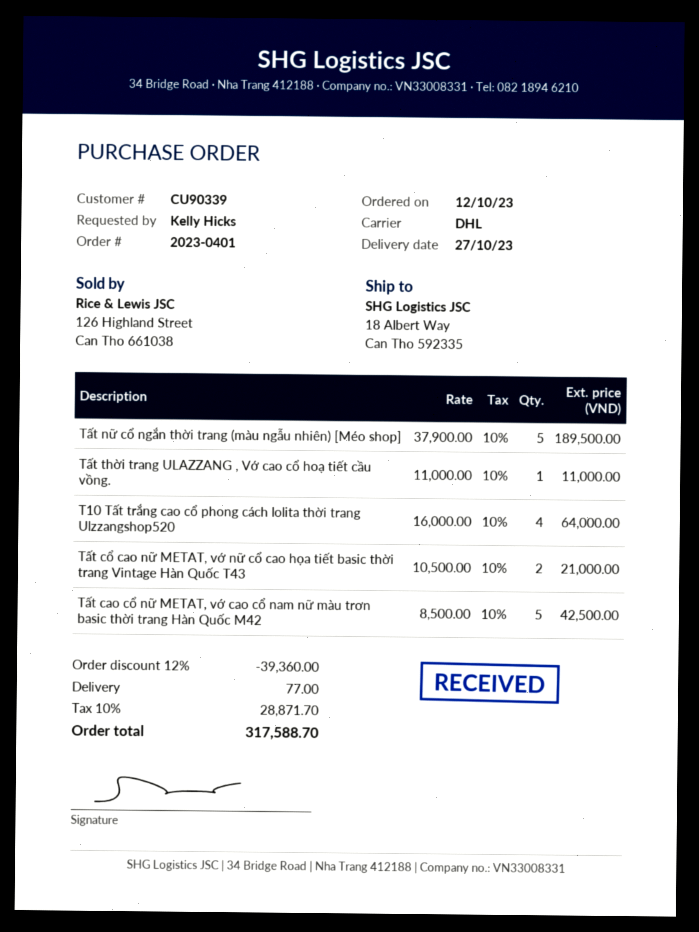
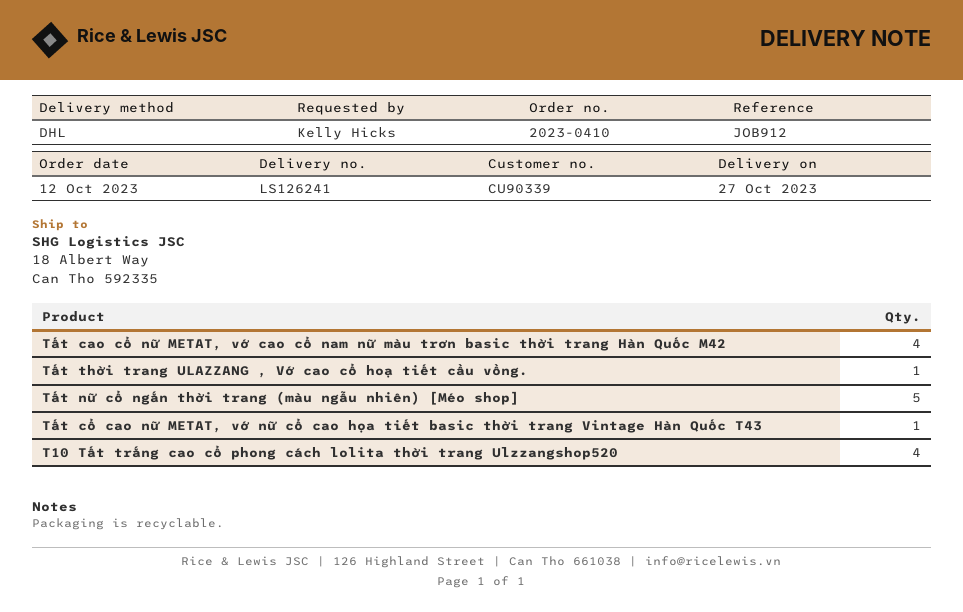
order number: 2023-0401 -> 2023-0410
Tất cổ cao nữ METAT, vớ nữ cổ cao họa tiết basic thời trang Vintage Hàn Quốc T43: 2 -> 1
Tất cao cổ nữ METAT, vớ cao cổ nam nữ màu trơn basic thời trang Hàn Quốc M42: 5 -> 4

